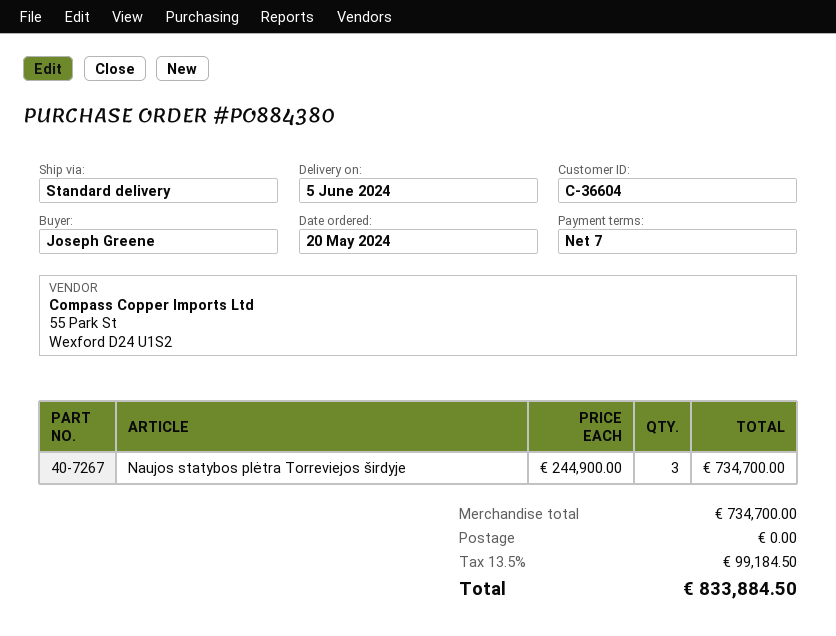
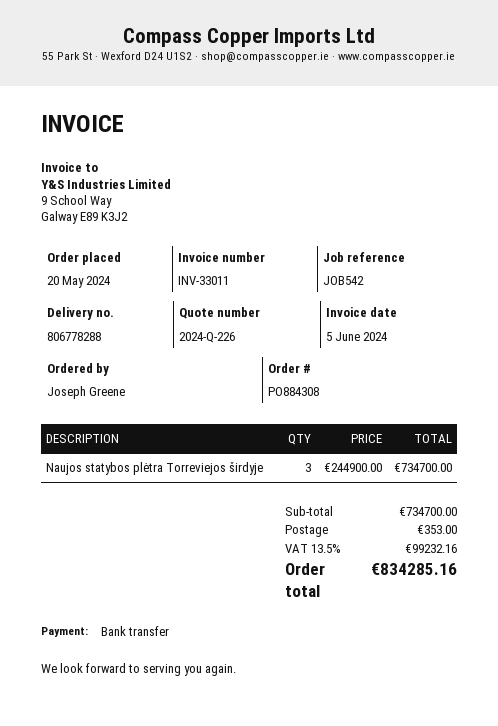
order number: PO884380 -> PO884308
shipping: 0.00 -> 353.00
tax: 13.5% = 99184.50 -> 13.5% = 99232.16
total: 833884.50 -> 834285.16

